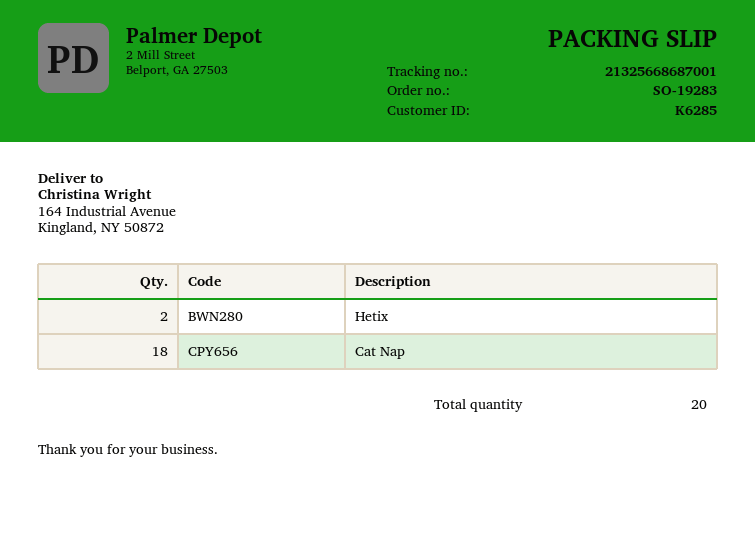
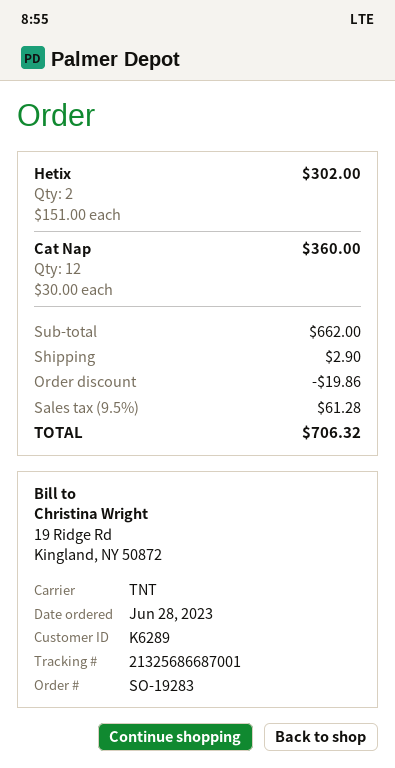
customer number: K6285 -> K6289
tracking number: 21325668687001 -> 21325686687001
Cat Nap: 18 -> 12

